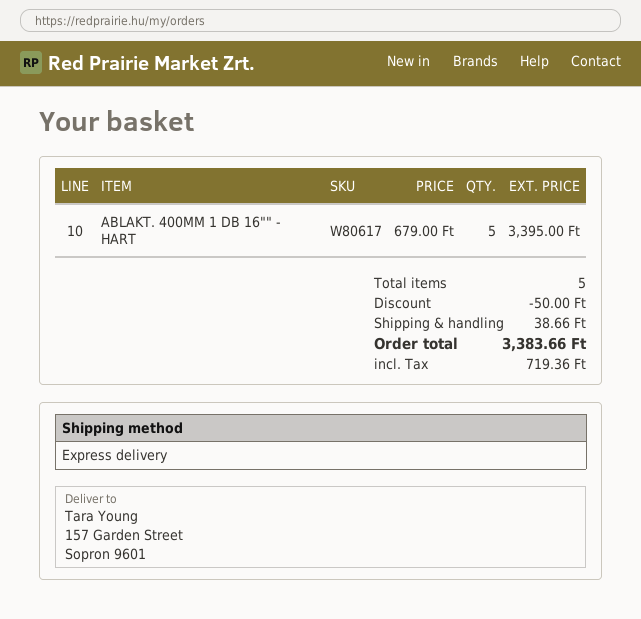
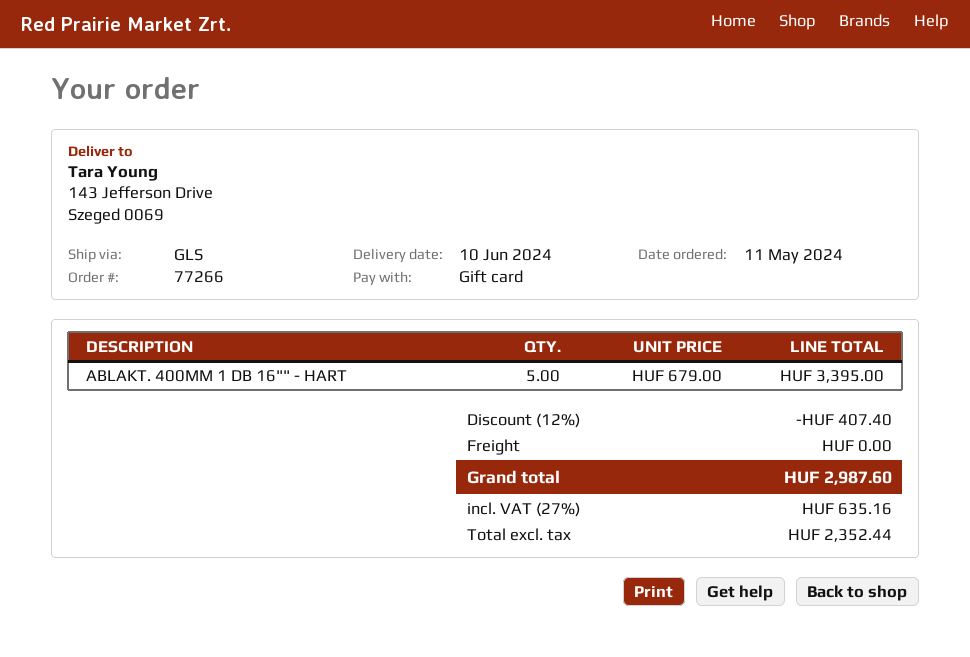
shipping method: express -> GLS
ship to: 157 Garden Street, Sopron 9601 -> 143 Jefferson Drive, Szeged 0069
discount: 50.00 -> 407.40
shipping: 38.66 -> 0.00
tax: 719.36 -> 635.16
total: 3383.66 -> 2987.60

